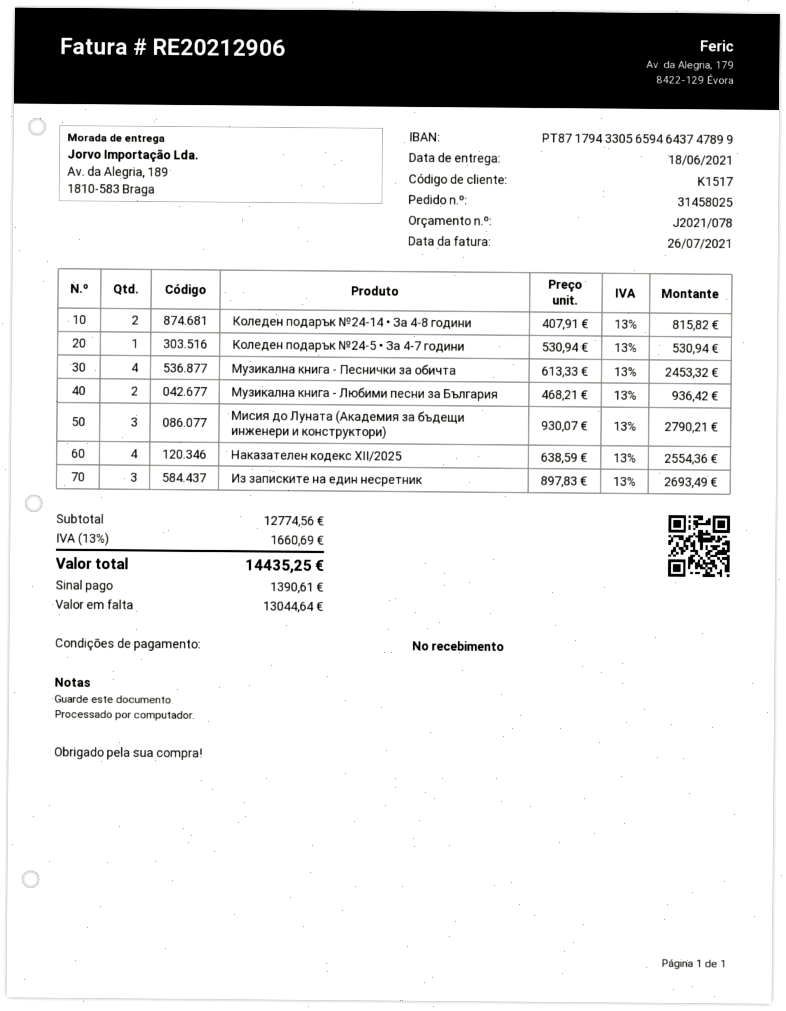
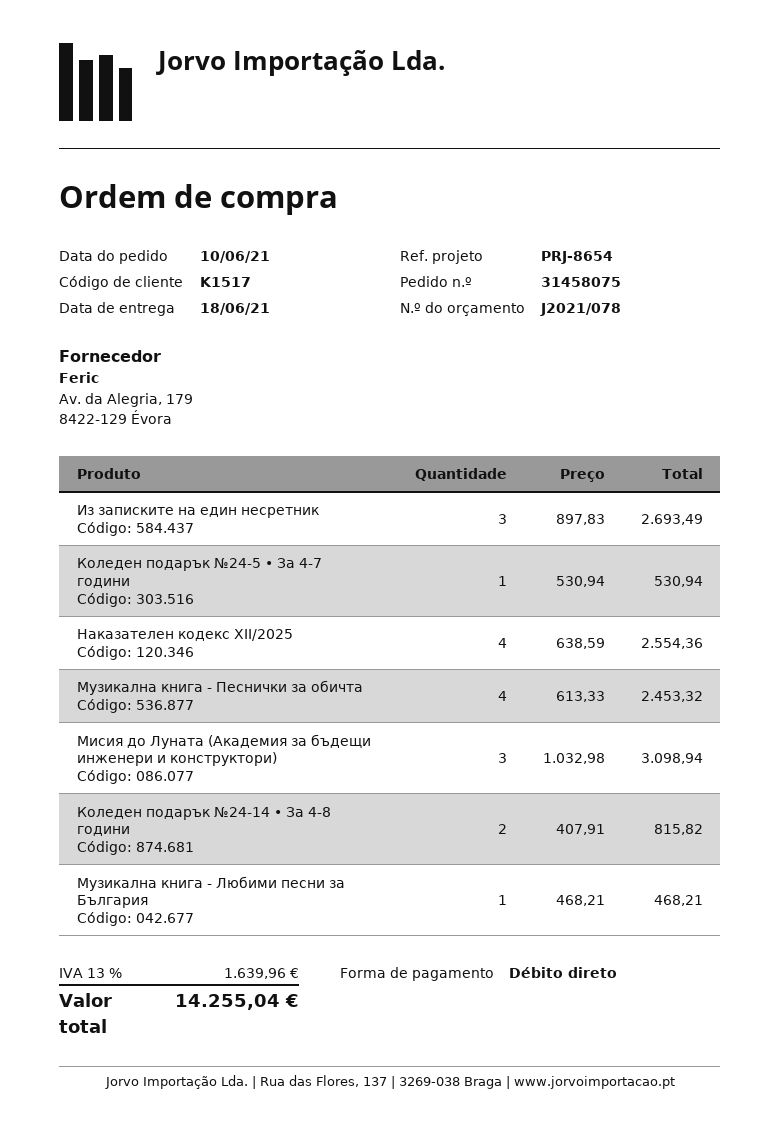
order number: 31458025 -> 31458075
Музикална книга - Любими песни за България: 2 x 468.21 = 936.42 -> 1 x 468.21 = 468.21
Мисия до Луната (Академия за бъдещи инженери и конструктори): 3 x 930.07 = 2790.21 -> 3 x 1032.98 = 3098.94
tax: 13% = 1660.69 -> 13% = 1639.96
total: 14435.25 -> 14255.04

